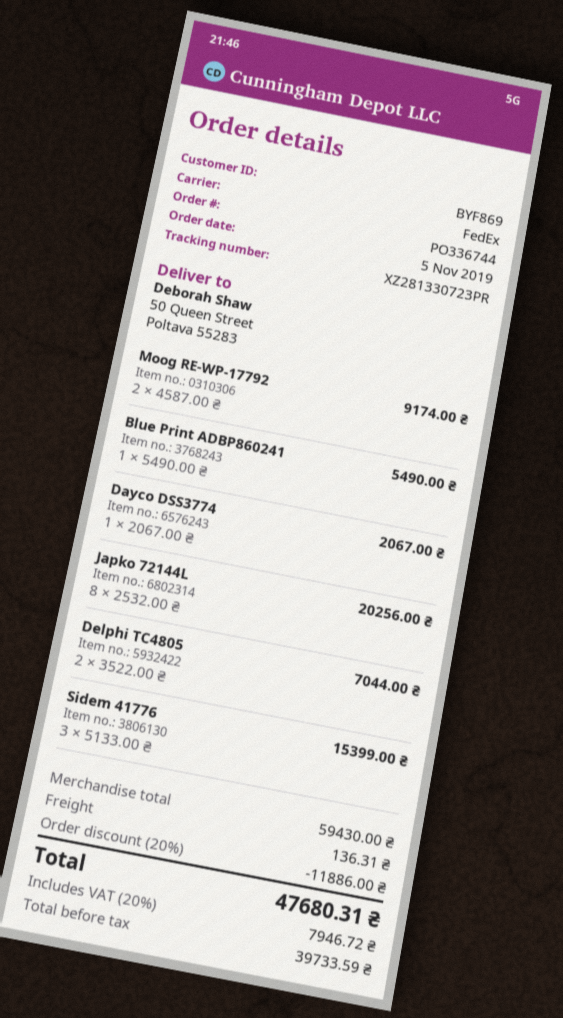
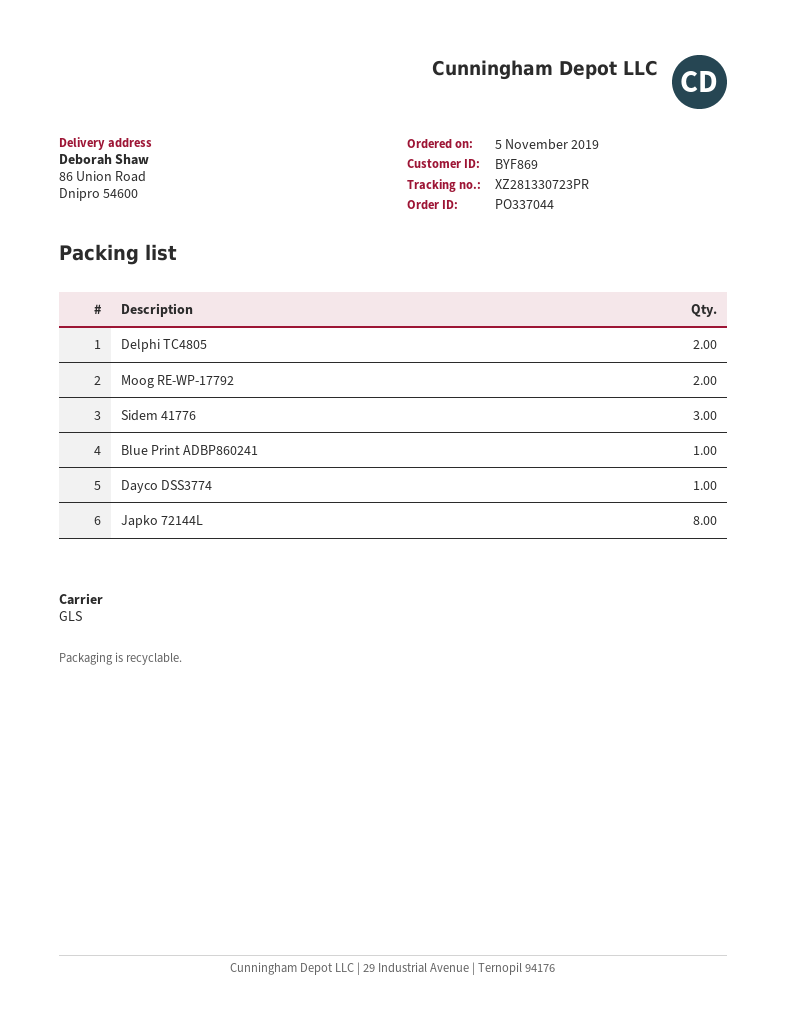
order number: PO336744 -> PO337044
shipping method: FedEx -> GLS
ship to: 50 Queen Street, Poltava 55283 -> 86 Union Road, Dnipro 54600

